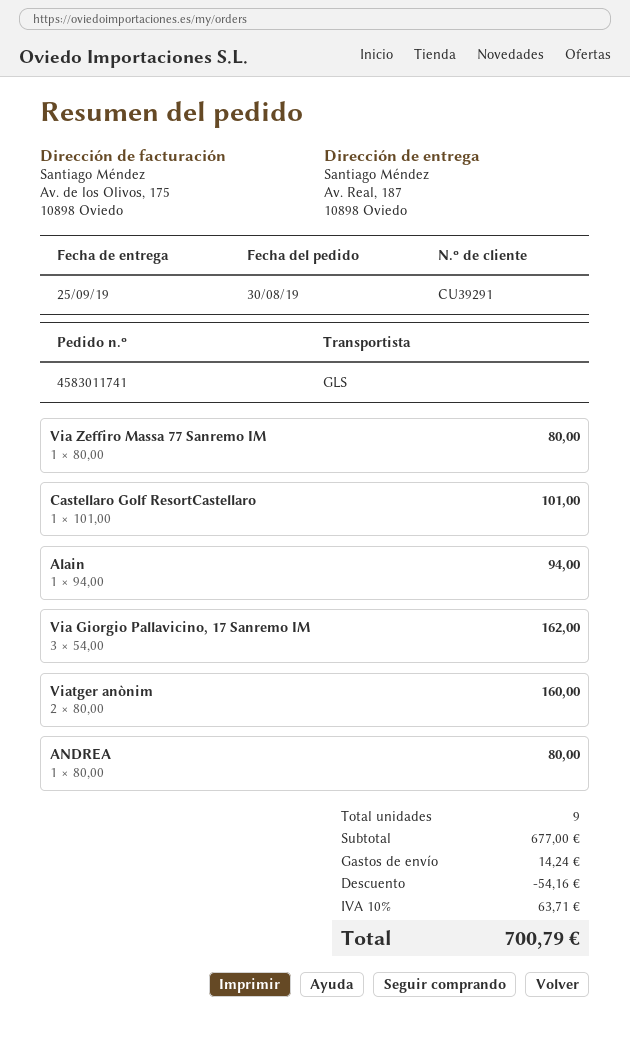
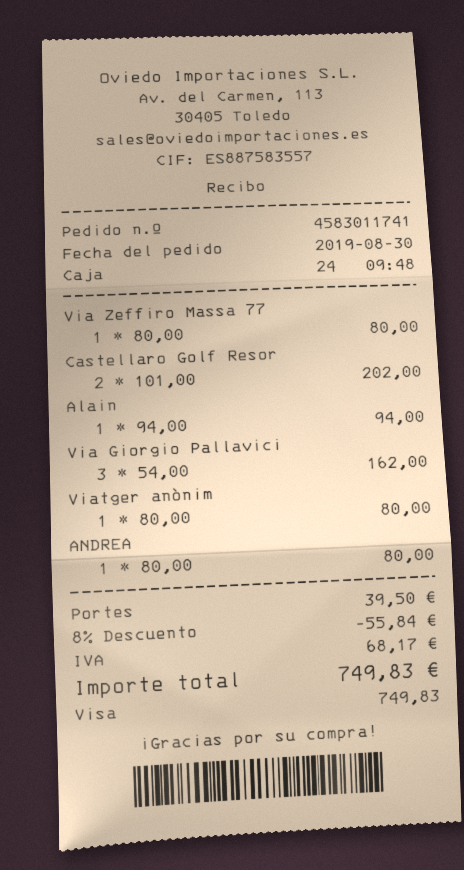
Castellaro Golf ResortCastellaro: 1 x 101.00 = 101.00 -> 2 x 101.00 = 202.00
Viatger anònim: 2 x 80.00 = 160.00 -> 1 x 80.00 = 80.00
discount: 54.16 -> 55.84
shipping: 14.24 -> 39.50
tax: 63.71 -> 68.17
total: 700.79 -> 749.83

